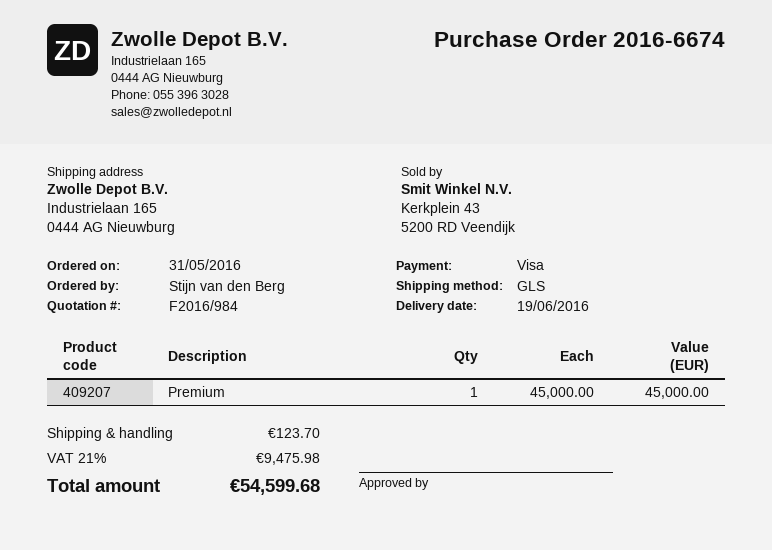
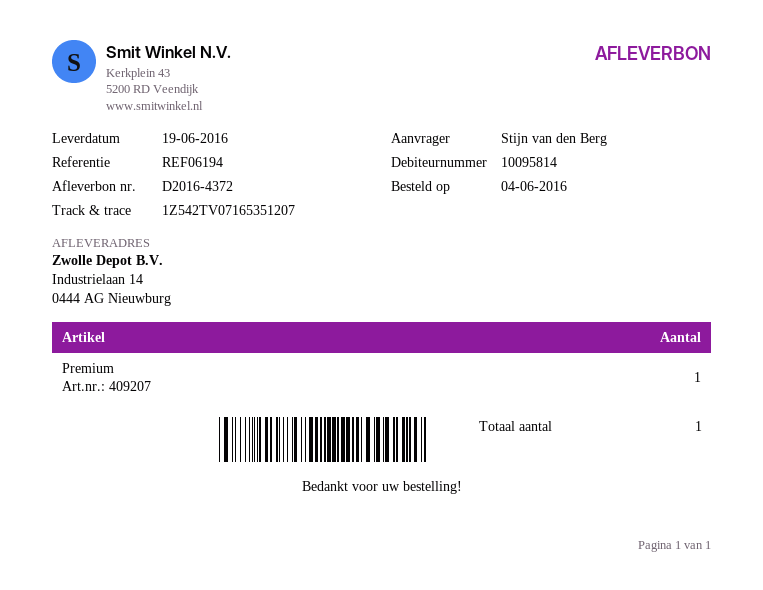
order date: 2016-05-31 -> 2016-06-04
ship to: Industrielaan 165, 0444 AG Nieuwburg -> Industrielaan 14, 0444 AG Nieuwburg

